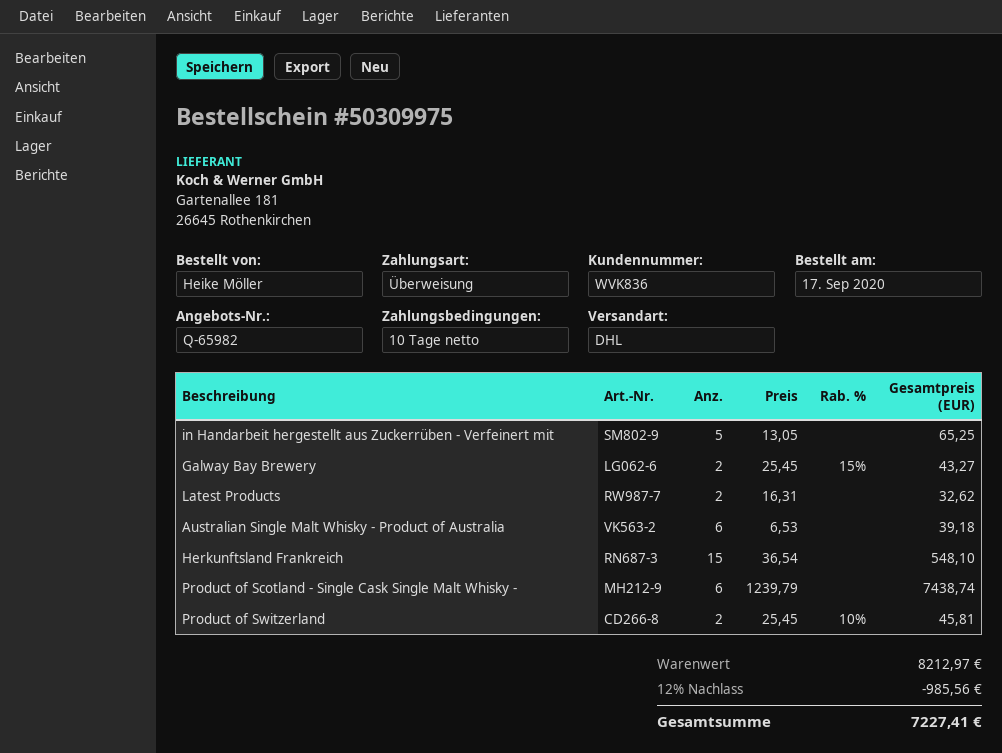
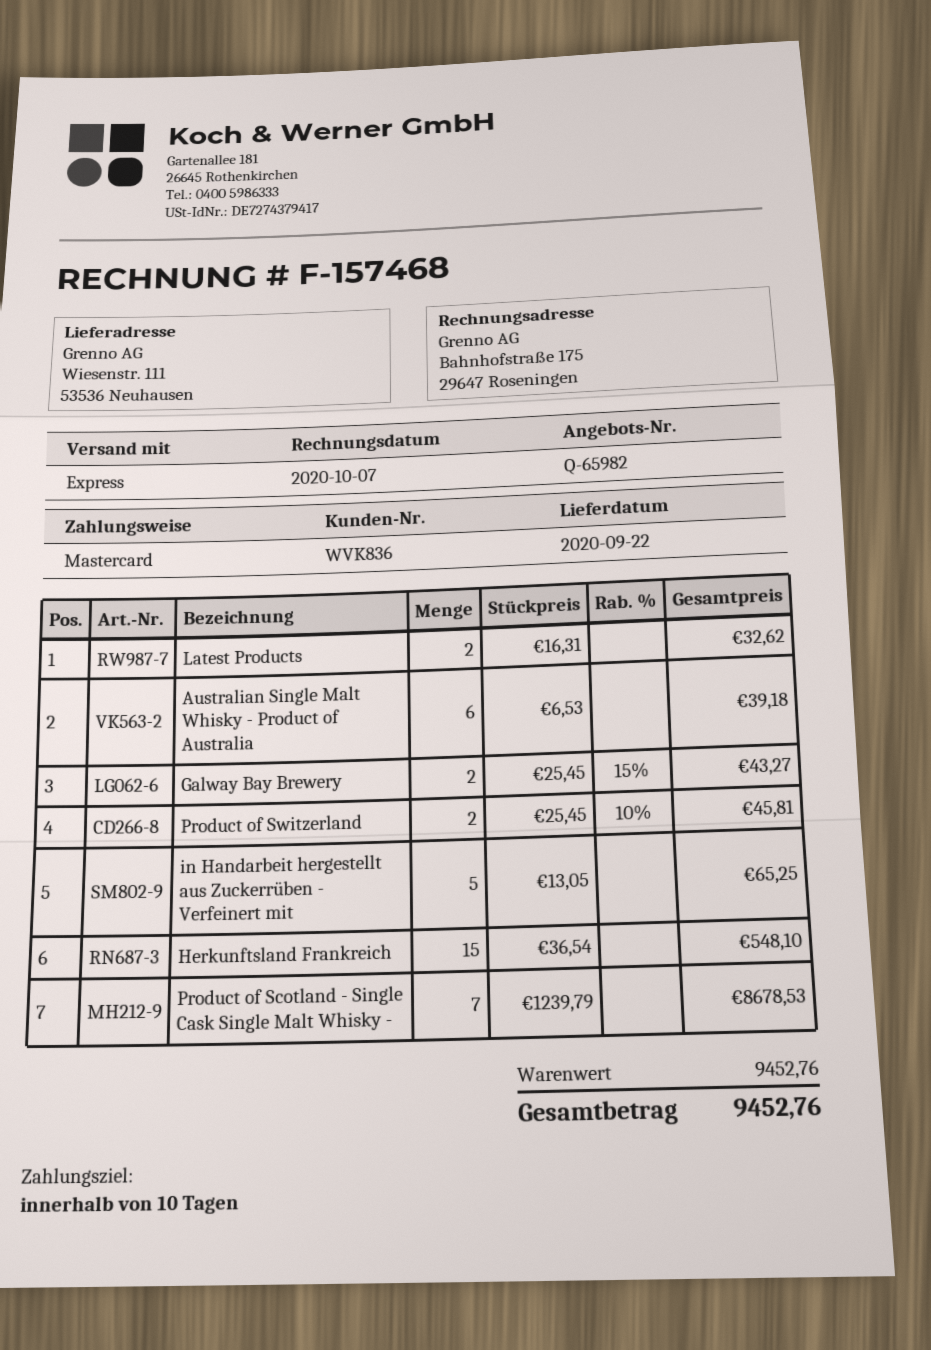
payment method: bank transfer -> Mastercard
shipping method: DHL -> express
Product of Scotland - Single Cask Single Malt Whisky -: 6 x 1239.79 = 7438.74 -> 7 x 1239.79 = 8678.53
subtotal: 8212.97 -> 9452.76
discount: 12% = 985.56 -> none
total: 7227.41 -> 9452.76

